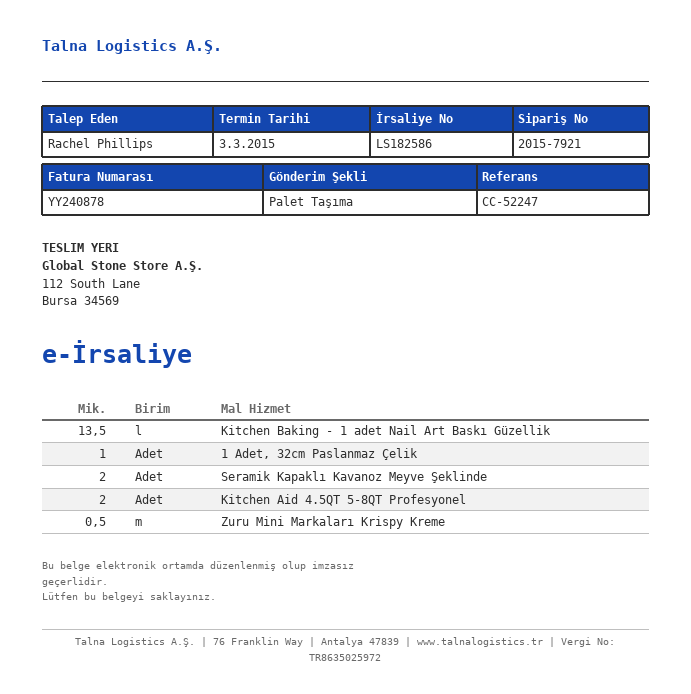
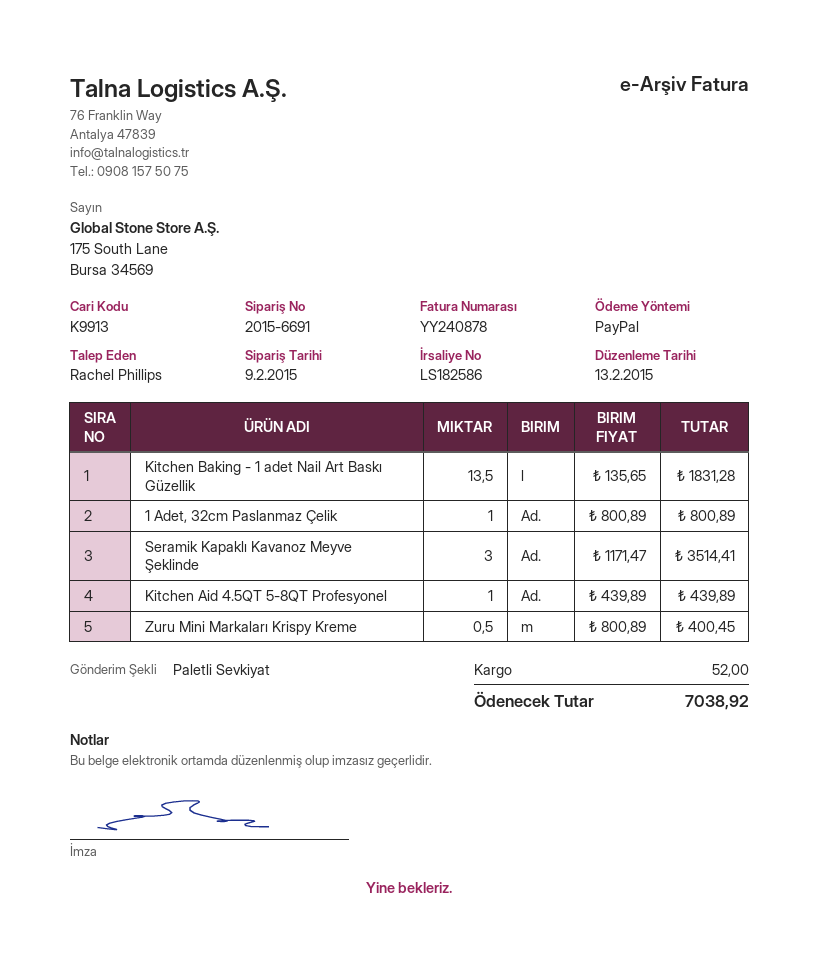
order number: 2015-7921 -> 2015-6691
Seramik Kapaklı Kavanoz Meyve Şeklinde: 2 -> 3
Kitchen Aid 4.5QT 5-8QT Profesyonel: 2 -> 1

